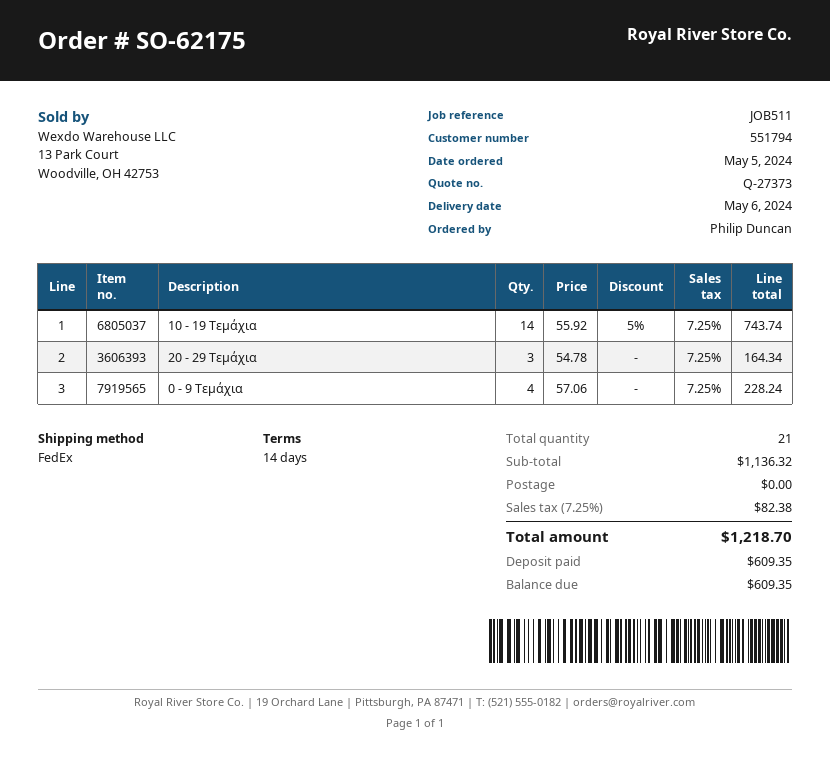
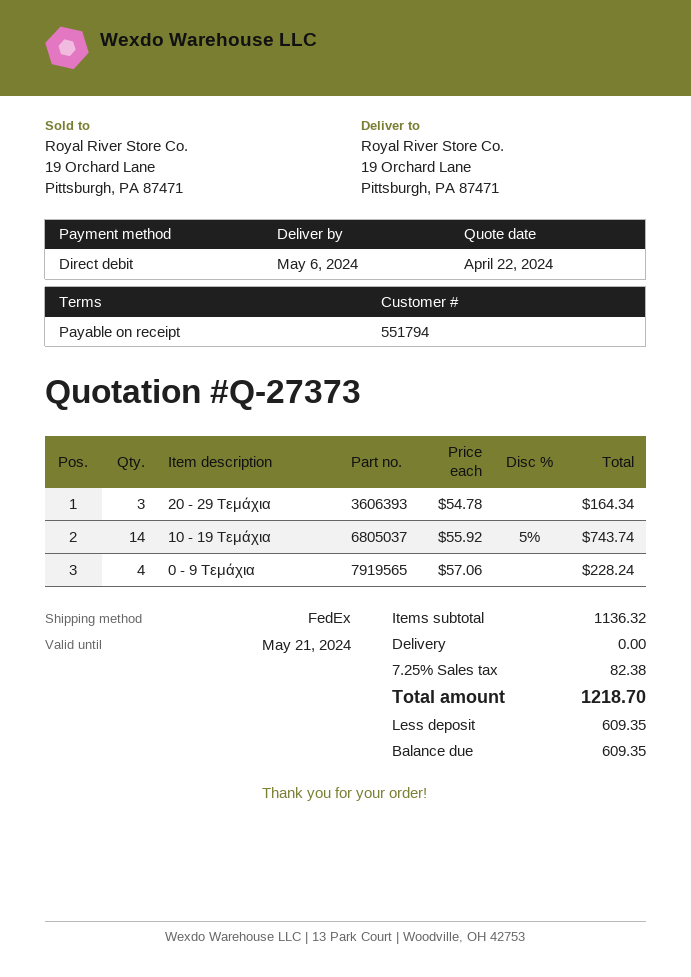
payment terms: 14 days -> on receipt

